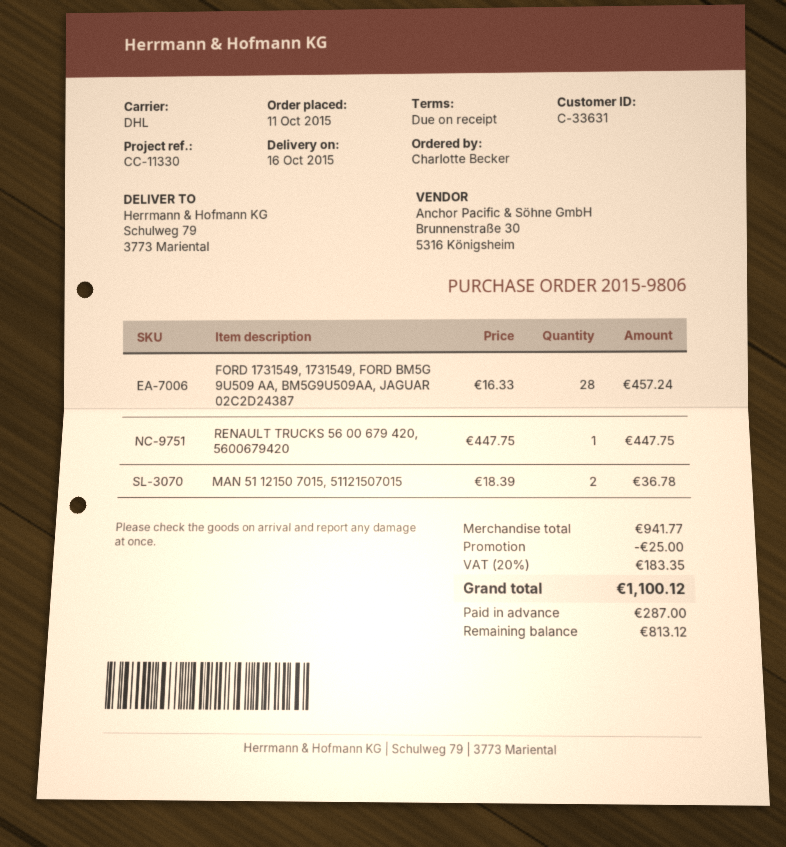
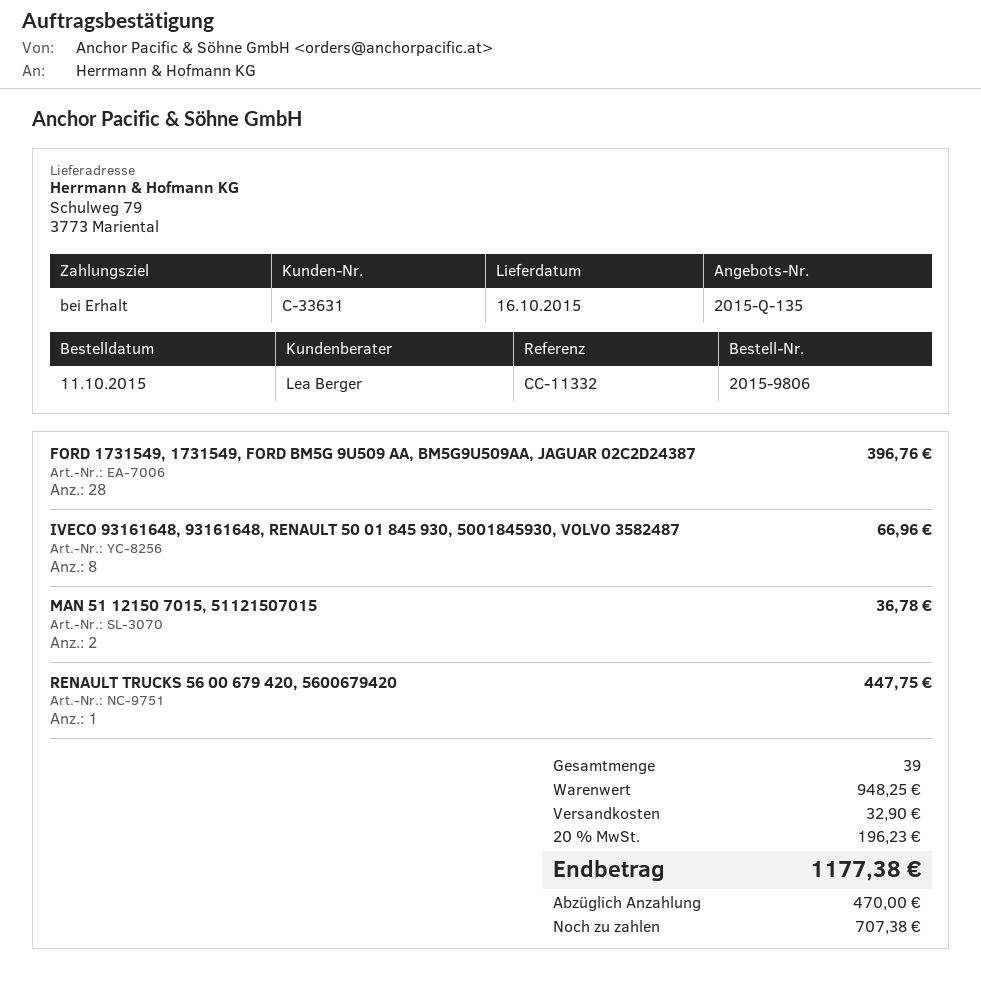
reference: CC-11330 -> CC-11332
FORD 1731549, 1731549, FORD BM5G 9U509 AA, BM5G9U509AA, JAGUAR 02C2D24387: 28 for 457.24 -> 28 for 396.76
IVECO 93161648, 93161648, RENAULT 50 01 845 930, 5001845930, VOLVO 3582487: none -> 8 for 66.96
subtotal: 941.77 -> 948.25
discount: 25.00 -> none
shipping: none -> 32.90
tax: 20% = 183.35 -> 20% = 196.23
total: 1100.12 -> 1177.38
deposit: 287.00 -> 470.00
balance: 813.12 -> 707.38

